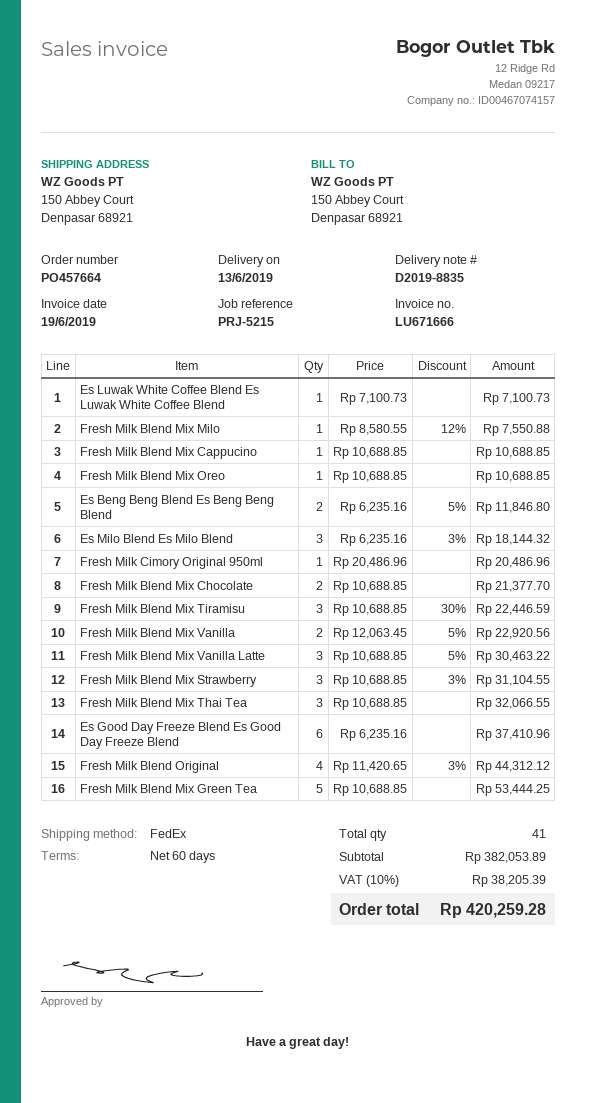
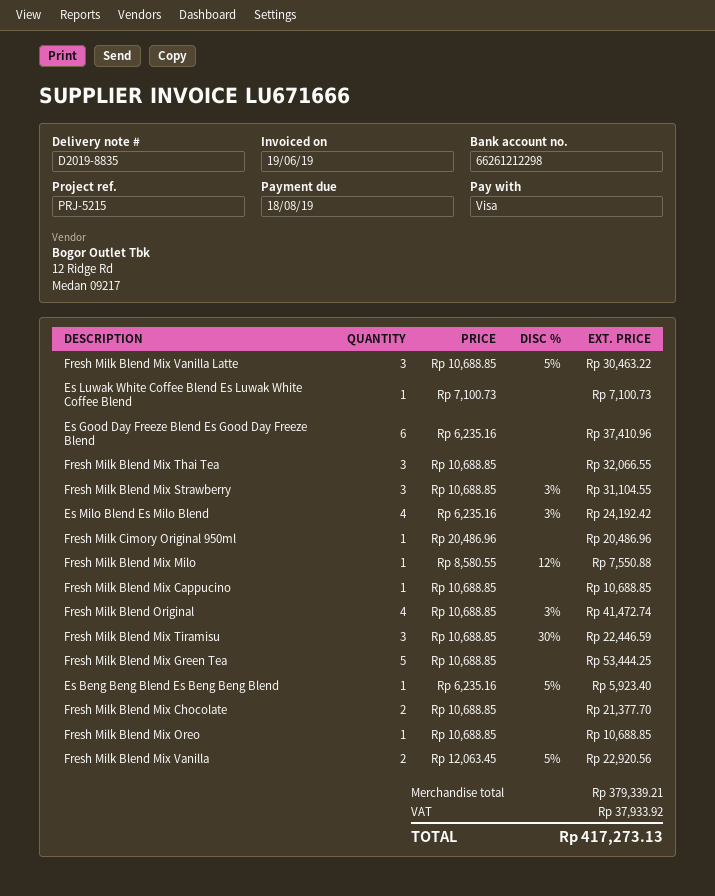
Es Beng Beng Blend Es Beng Beng Blend: 2 x 6235.16 - 5% = 11846.80 -> 1 x 6235.16 - 5% = 5923.40
Es Milo Blend Es Milo Blend: 3 x 6235.16 - 3% = 18144.32 -> 4 x 6235.16 - 3% = 24192.42
Fresh Milk Blend Original: 4 x 11420.65 - 3% = 44312.12 -> 4 x 10688.85 - 3% = 41472.74
subtotal: 382053.89 -> 379339.21
tax: 38205.39 -> 37933.92
total: 420259.28 -> 417273.13

